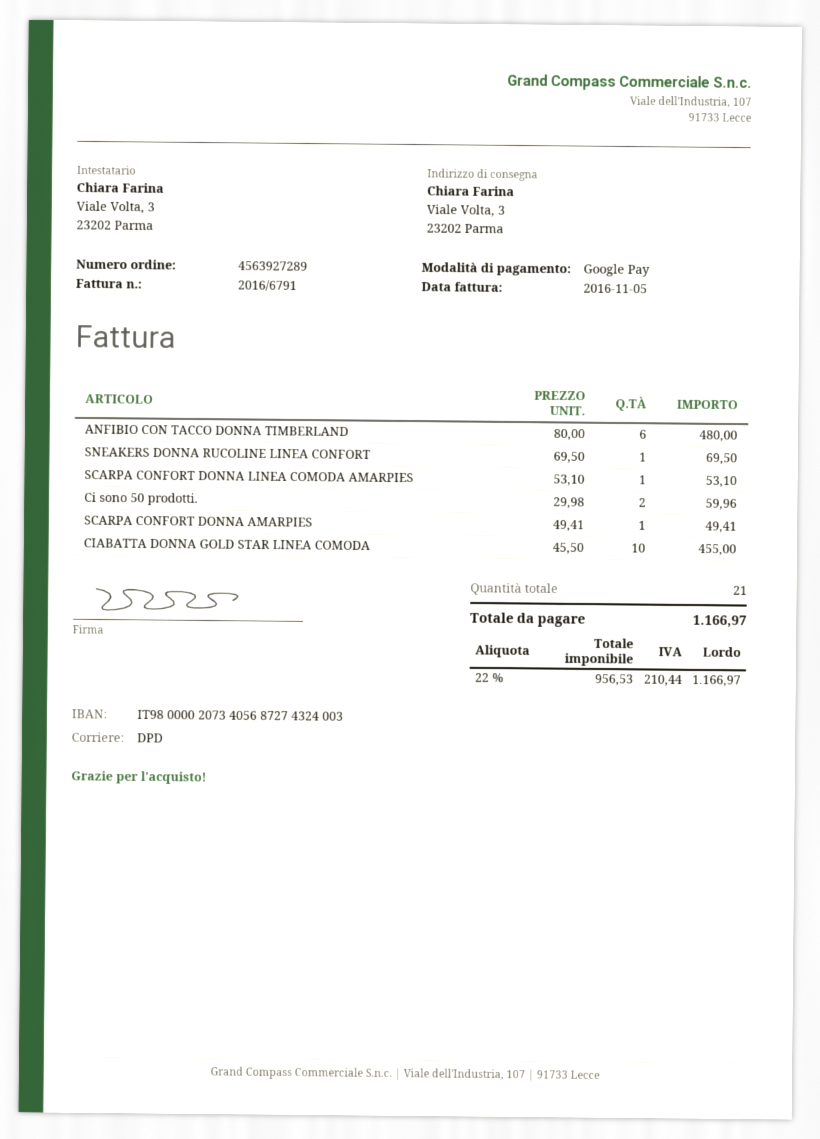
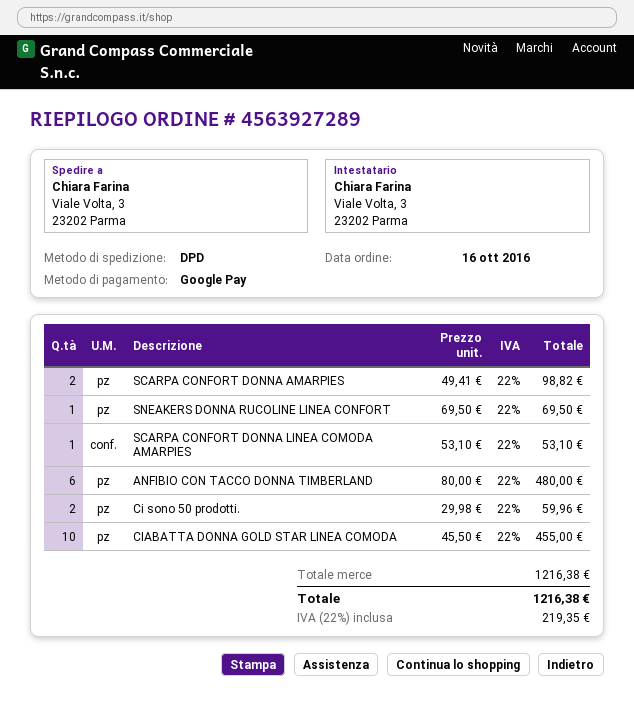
SCARPA CONFORT DONNA AMARPIES: 1 x 49.41 = 49.41 -> 2 x 49.41 = 98.82
tax: 22% = 210.44 -> 22% = 219.35
total: 1166.97 -> 1216.38

